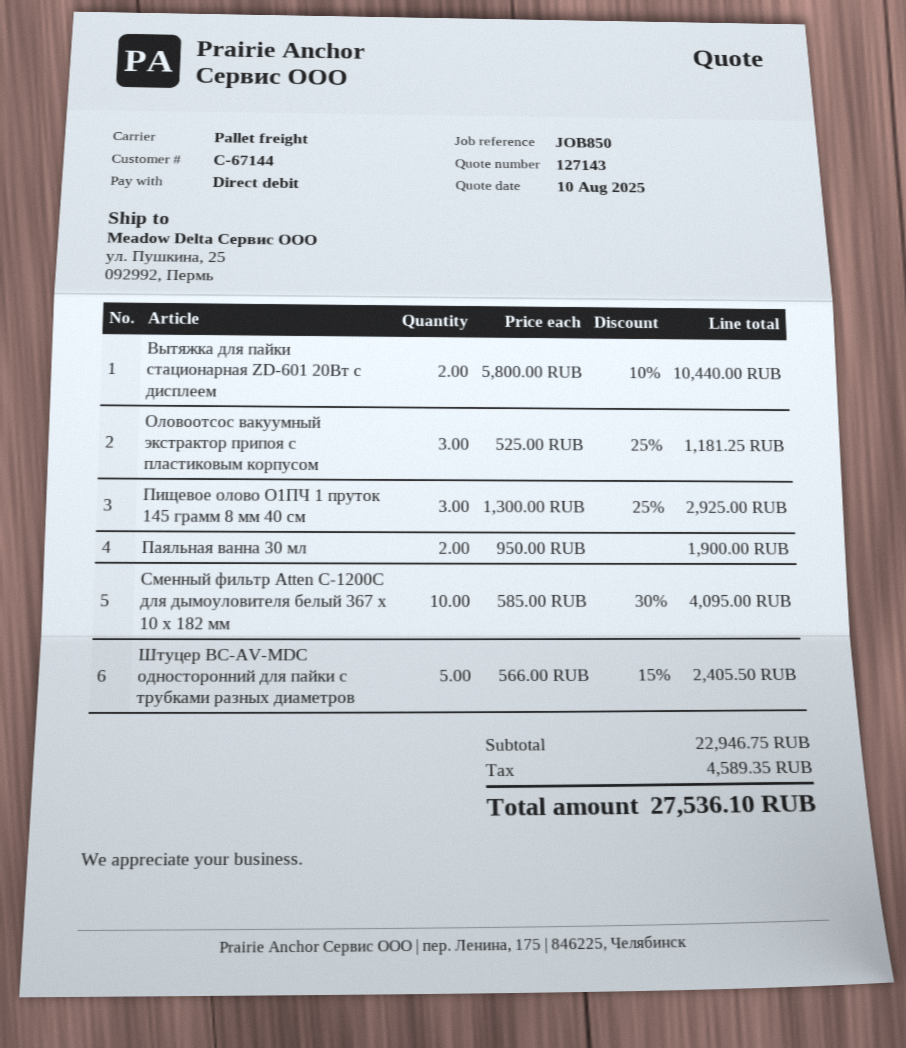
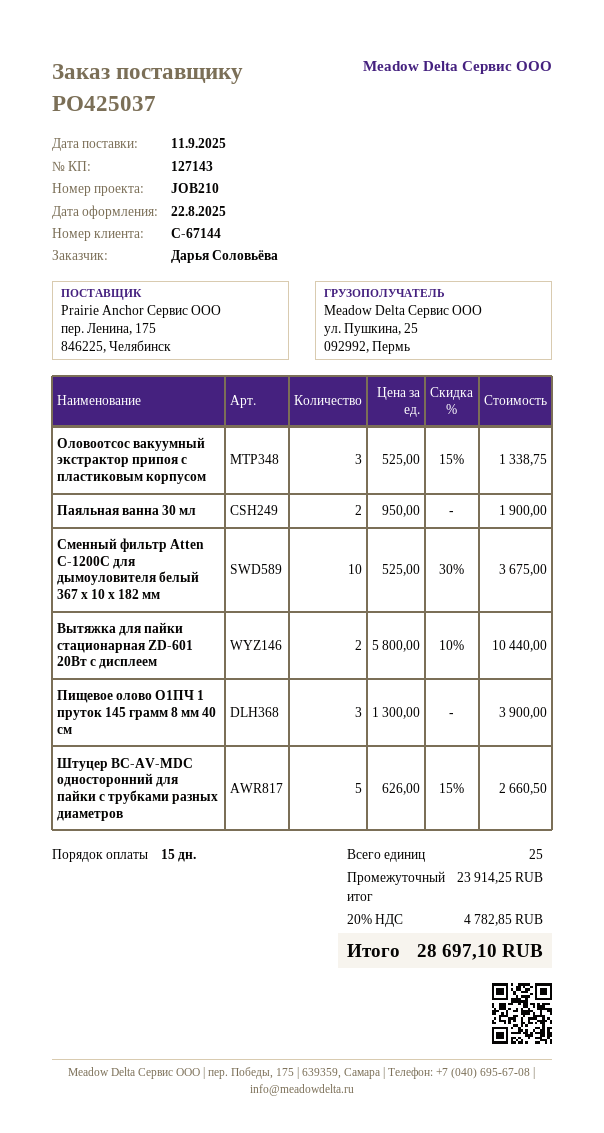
reference: JOB850 -> JOB210
Оловоотсос вакуумный экстрактор припоя с пластиковым корпусом: 3 x 525.00 - 25% = 1181.25 -> 3 x 525.00 - 15% = 1338.75
Пищевое олово О1ПЧ 1 пруток 145 грамм 8 мм 40 см: 3 x 1300.00 - 25% = 2925.00 -> 3 x 1300.00 = 3900.00
Сменный фильтр Atten C-1200C для дымоуловителя белый 367 x 10 x 182 мм: 10 x 585.00 - 30% = 4095.00 -> 10 x 525.00 - 30% = 3675.00
Штуцер BC-AV-MDC односторонний для пайки с трубками разных диаметров: 5 x 566.00 - 15% = 2405.50 -> 5 x 626.00 - 15% = 2660.50
subtotal: 22946.75 -> 23914.25
tax: 4589.35 -> 4782.85
total: 27536.10 -> 28697.10

